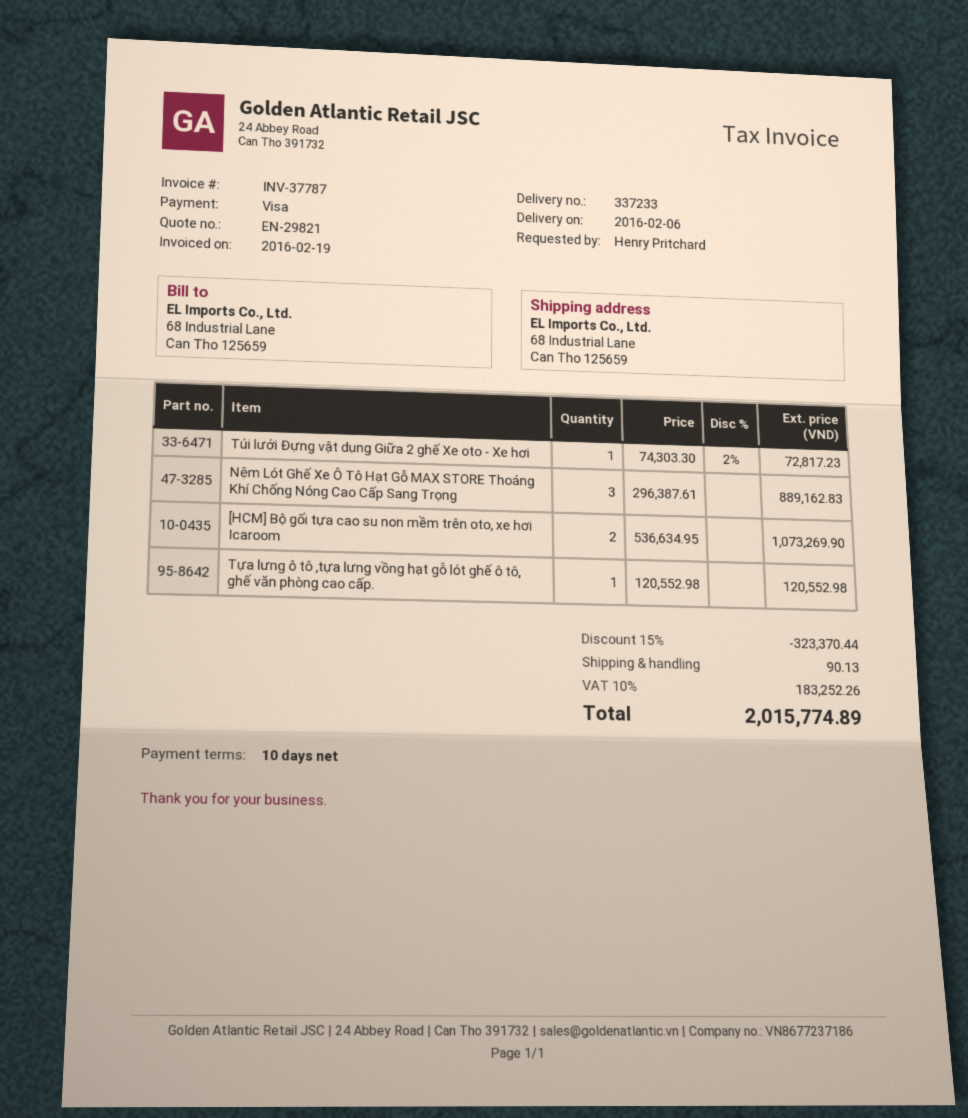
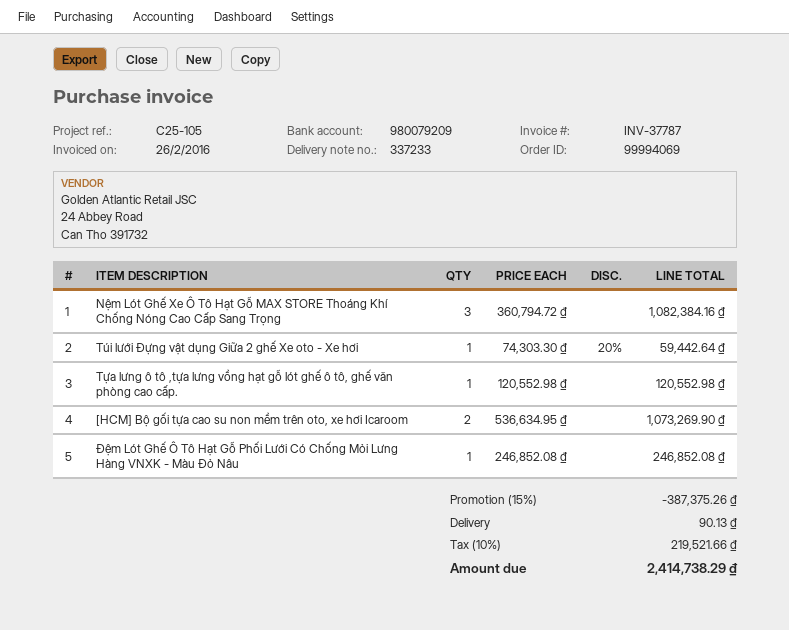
invoice date: 2016-02-19 -> 2016-02-26
Túi lưới Đựng vật dụng Giữa 2 ghế Xe oto - Xe hơi: 1 x 74303.30 - 2% = 72817.23 -> 1 x 74303.30 - 20% = 59442.64
Nệm Lót Ghế Xe Ô Tô Hạt Gỗ MAX STORE Thoáng Khí Chống Nóng Cao Cấp Sang Trọng: 3 x 296387.61 = 889162.83 -> 3 x 360794.72 = 1082384.16
Đệm Lót Ghế Ô Tô Hạt Gỗ Phối Lưới Có Chống Mỏi Lưng Hàng VNXK - Màu Đỏ Nâu: none -> 1 x 246852.08 = 246852.08
discount: 15% = 323370.44 -> 15% = 387375.26
tax: 10% = 183252.26 -> 10% = 219521.66
total: 2015774.89 -> 2414738.29

